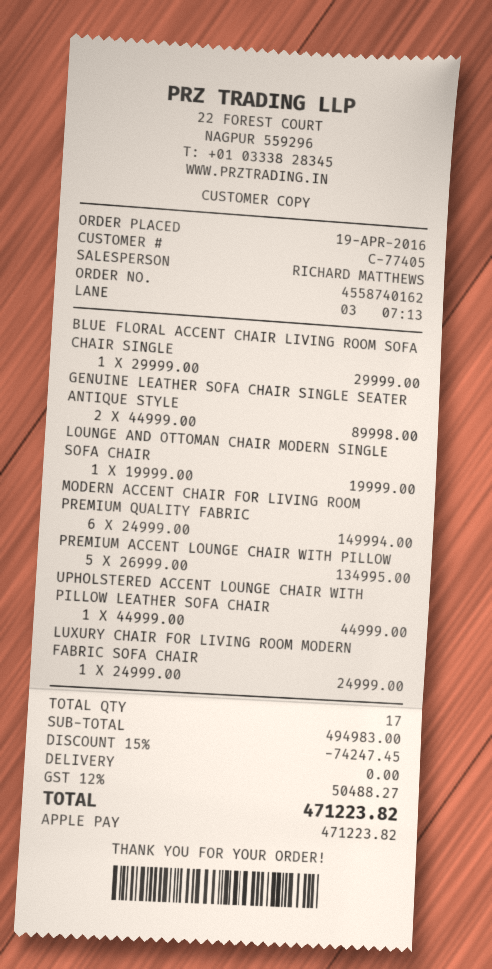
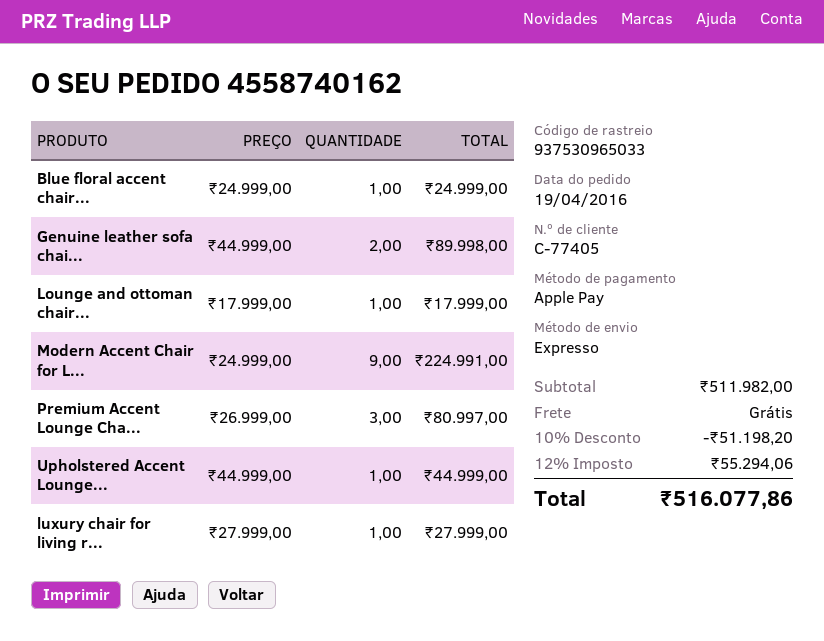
BLUE FLORAL ACCENT CHAIR LIVING ROOM SOFA CHAIR SINGLE: 1 x 29999.00 = 29999.00 -> 1 x 24999.00 = 24999.00
LOUNGE AND OTTOMAN CHAIR MODERN SINGLE SOFA CHAIR: 1 x 19999.00 = 19999.00 -> 1 x 17999.00 = 17999.00
MODERN ACCENT CHAIR FOR LIVING ROOM PREMIUM QUALITY FABRIC: 6 x 24999.00 = 149994.00 -> 9 x 24999.00 = 224991.00
PREMIUM ACCENT LOUNGE CHAIR WITH PILLOW: 5 x 26999.00 = 134995.00 -> 3 x 26999.00 = 80997.00
LUXURY CHAIR FOR LIVING ROOM MODERN FABRIC SOFA CHAIR: 1 x 24999.00 = 24999.00 -> 1 x 27999.00 = 27999.00
subtotal: 494983.00 -> 511982.00
discount: 15% = 74247.45 -> 10% = 51198.20
tax: 12% = 50488.27 -> 12% = 55294.06
total: 471223.82 -> 516077.86

